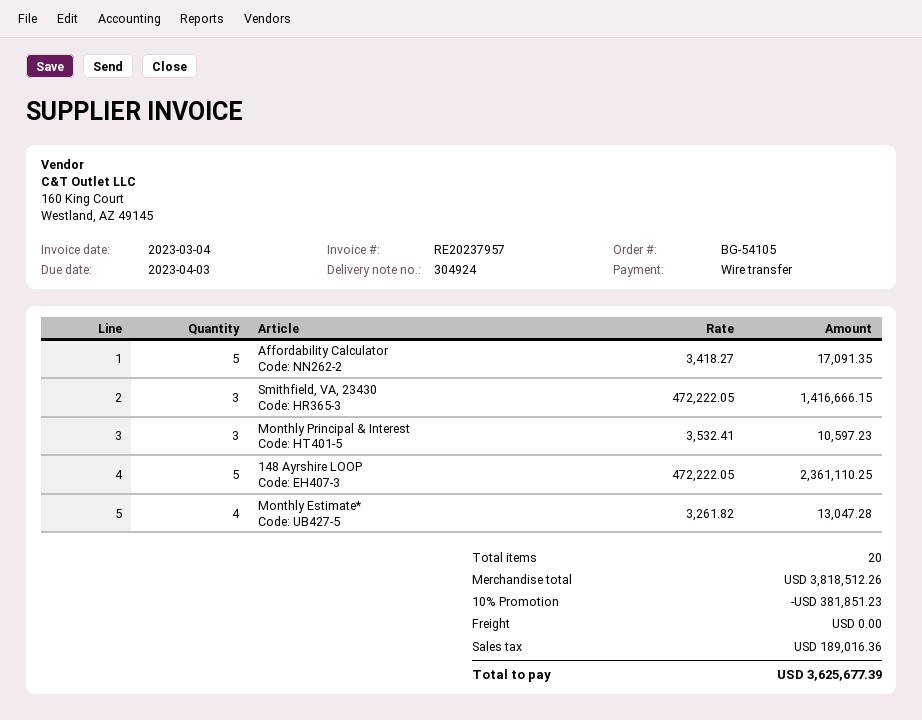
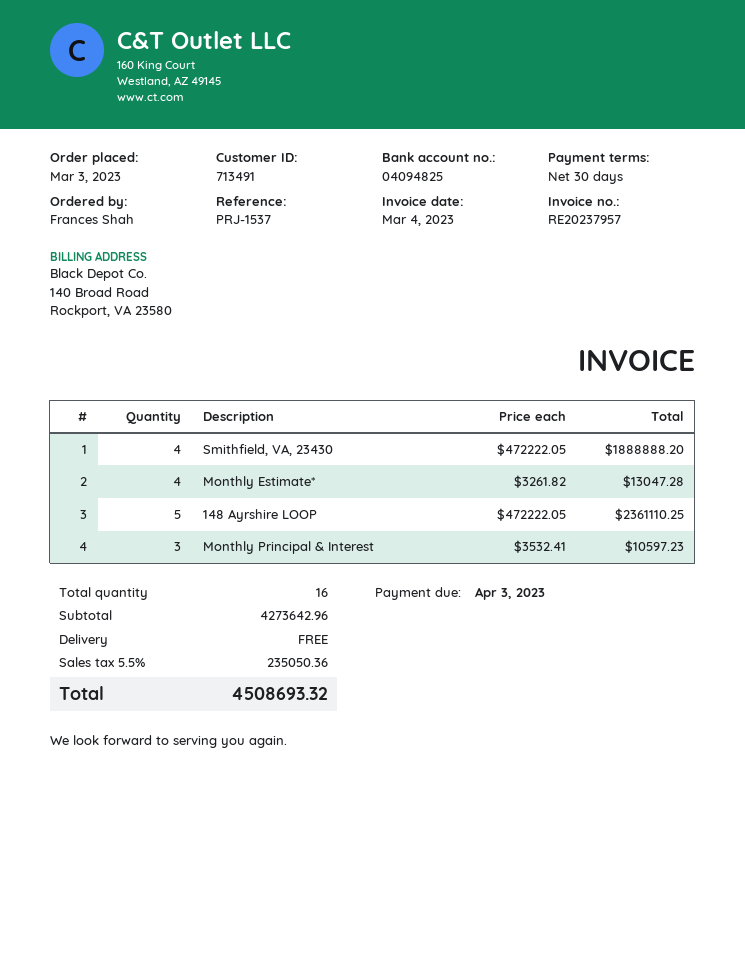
Affordability Calculator: 5 x 3418.27 = 17091.35 -> none
Smithfield, VA, 23430: 3 x 472222.05 = 1416666.15 -> 4 x 472222.05 = 1888888.20
total quantity: 20 -> 16
subtotal: 3818512.26 -> 4273642.96
discount: 10% = 381851.23 -> none
tax: 189016.36 -> 235050.36
total: 3625677.39 -> 4508693.32

